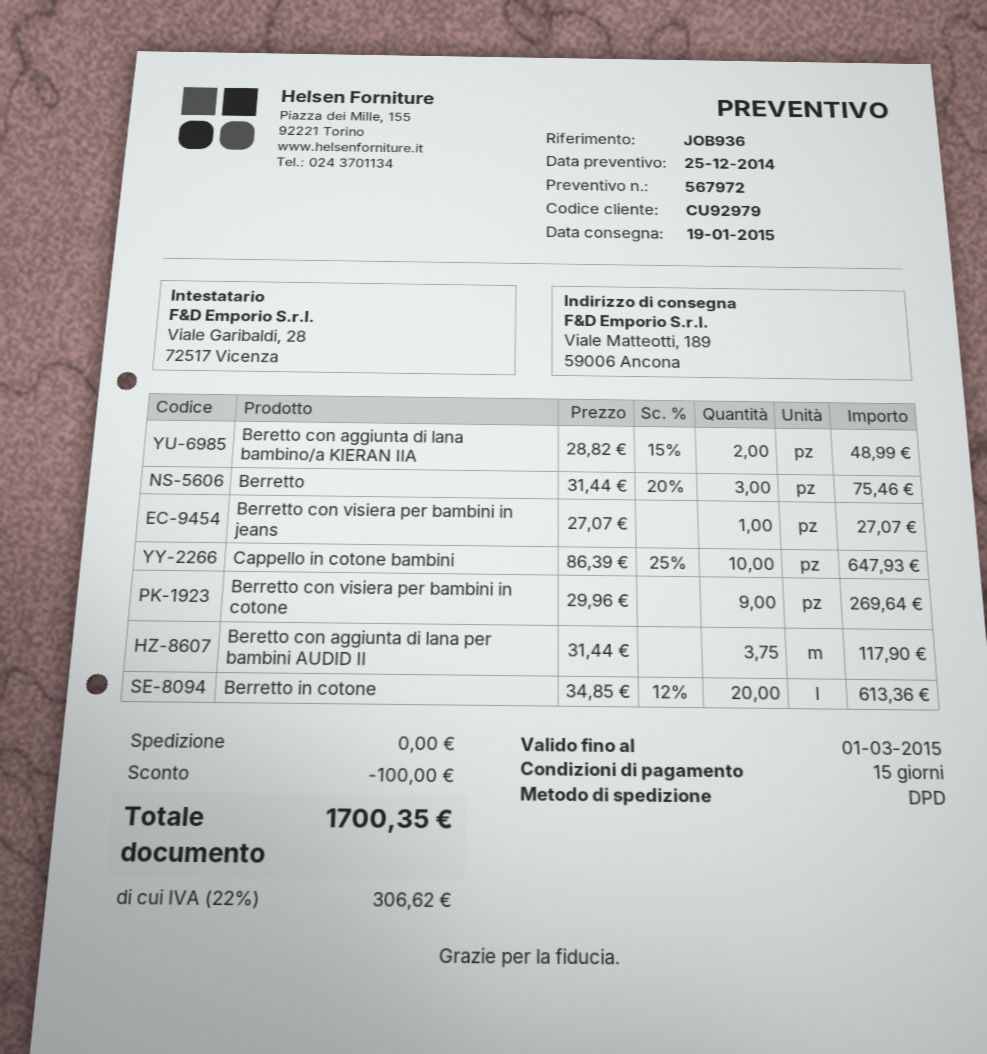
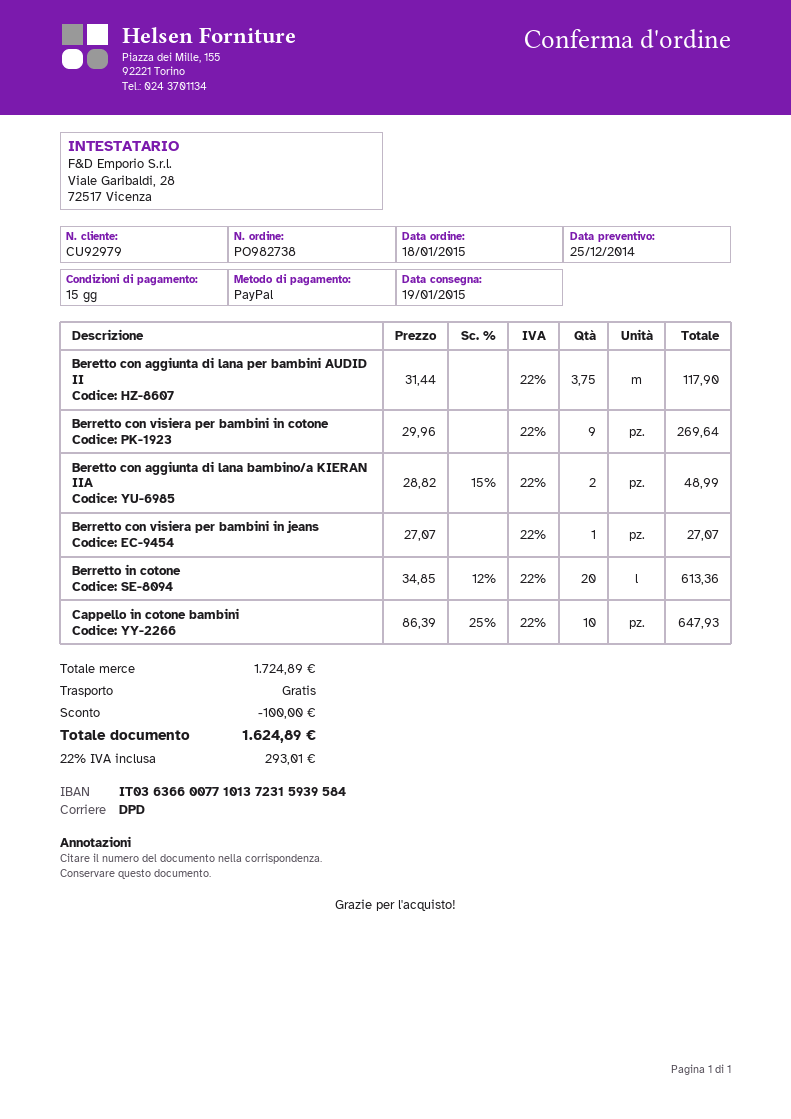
Berretto: 3 x 31.44 - 20% = 75.46 -> none
tax: 22% = 306.62 -> 22% = 293.01
total: 1700.35 -> 1624.89

